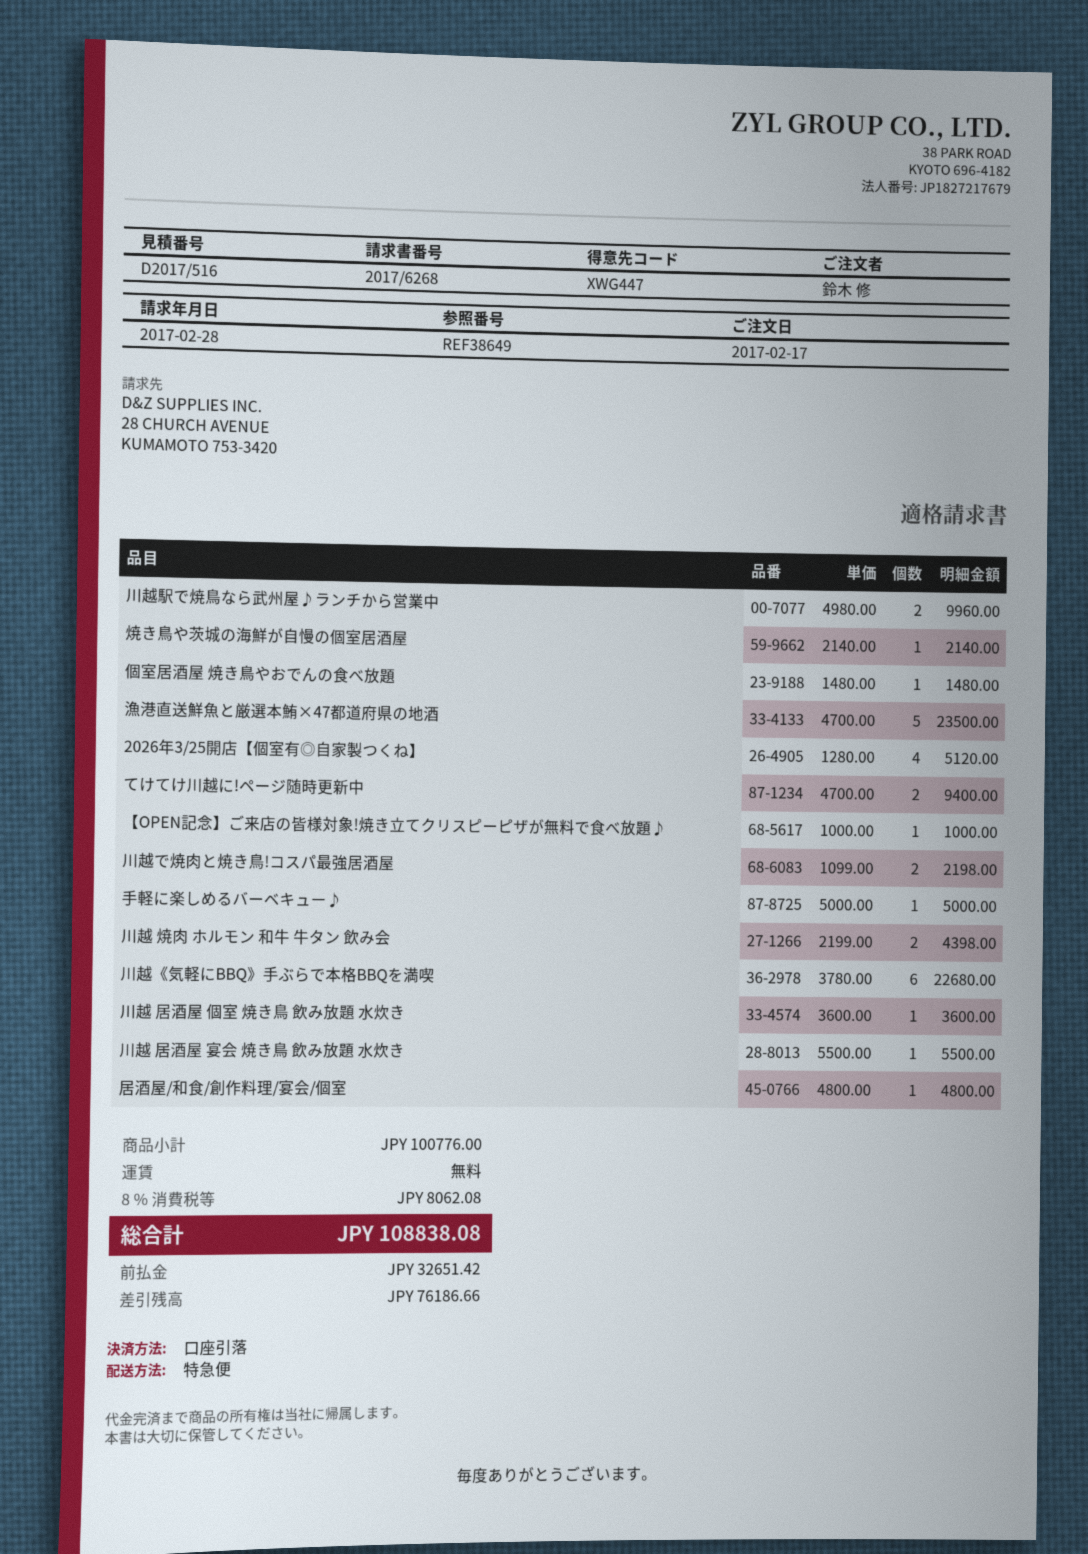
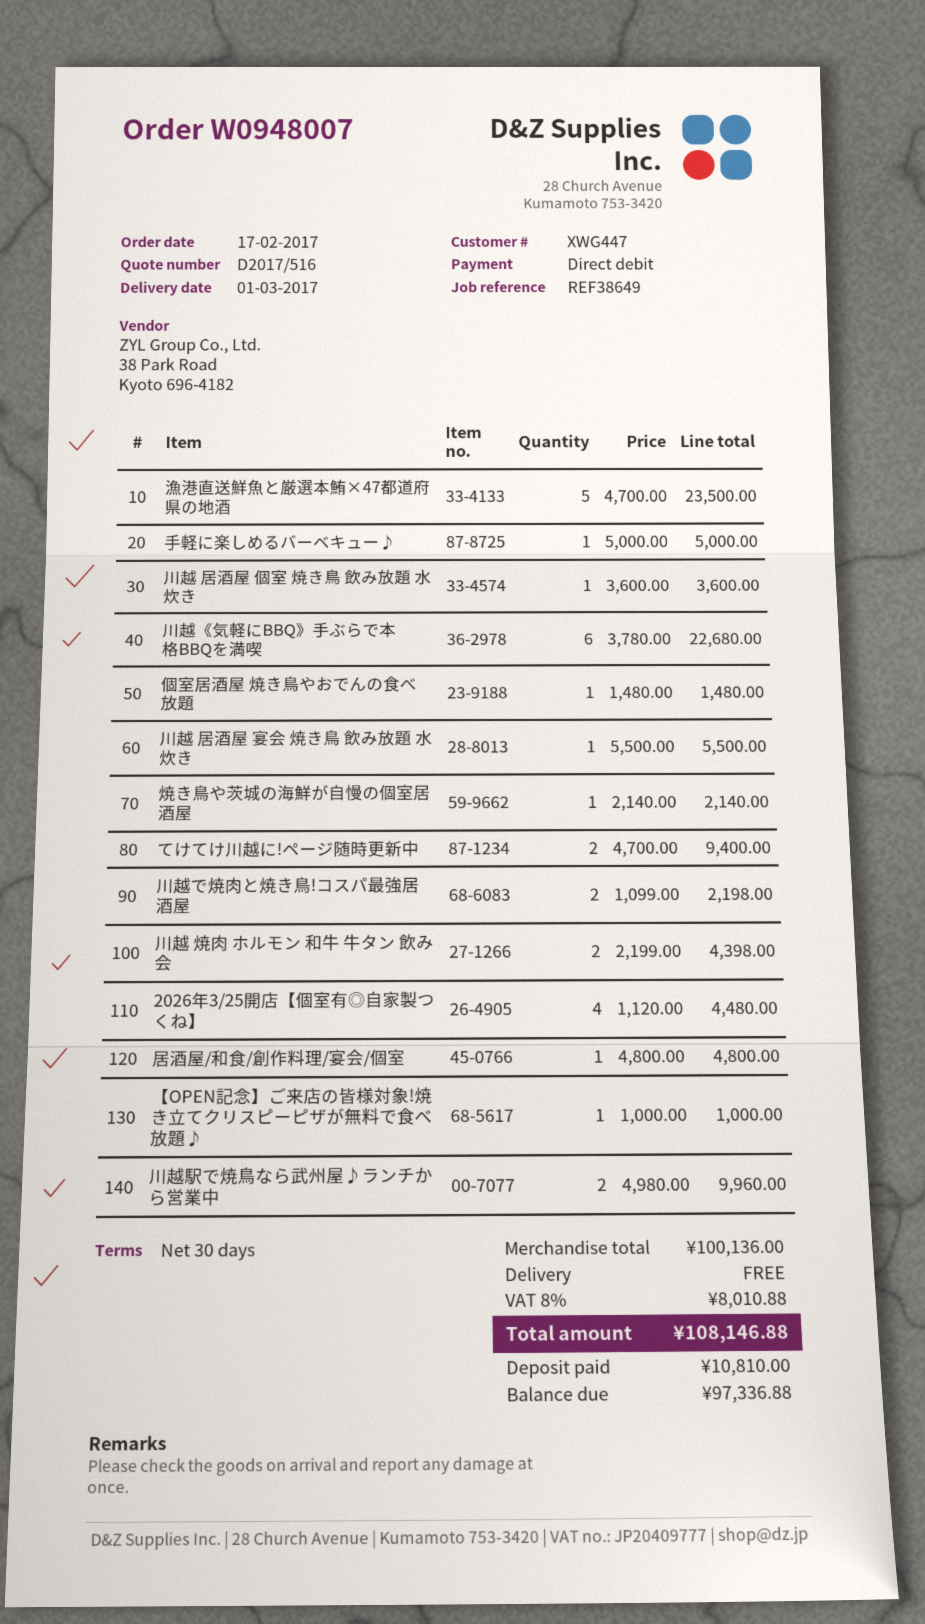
2026年3/25開店【個室有◎自家製つくね】: 4 x 1280.00 = 5120.00 -> 4 x 1120.00 = 4480.00
subtotal: 100776.00 -> 100136.00
tax: 8% = 8062.08 -> 8% = 8010.88
total: 108838.08 -> 108146.88
deposit: 32651.42 -> 10810.00
balance: 76186.66 -> 97336.88

